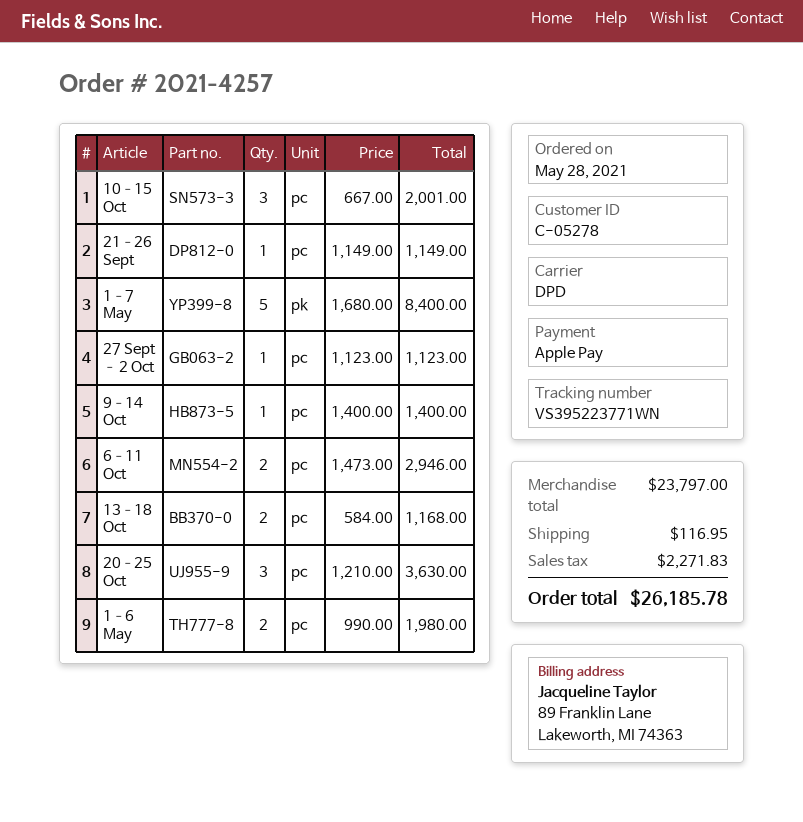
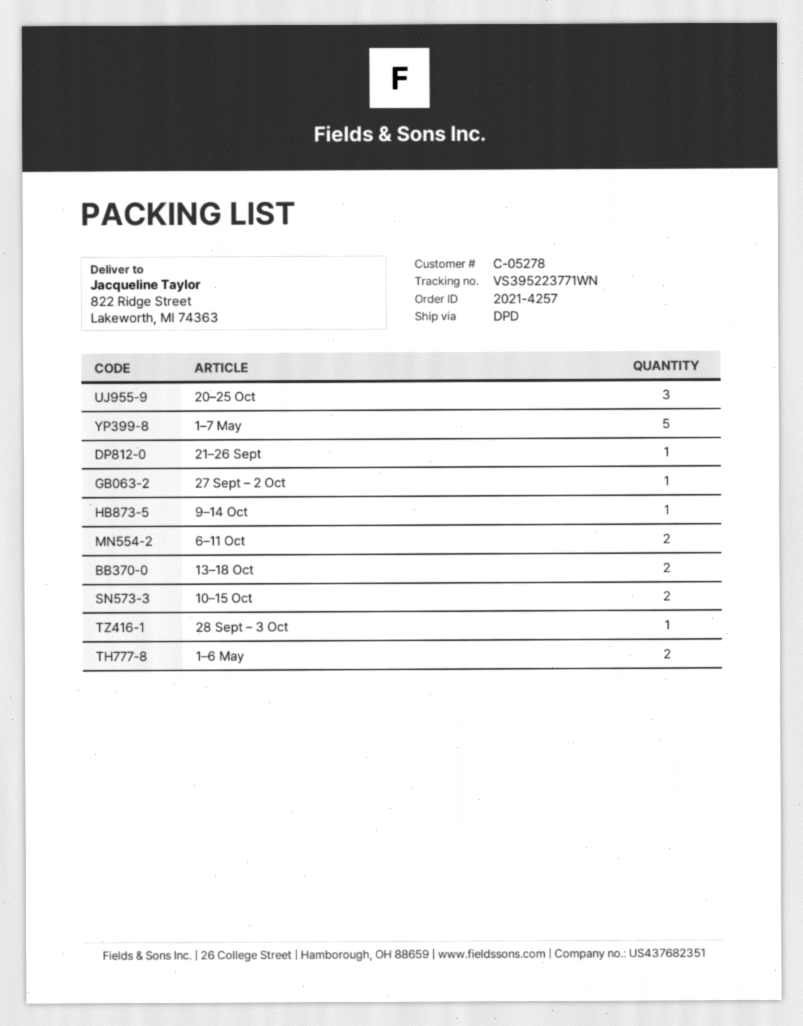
10–15 Oct: 3 -> 2
28 Sept – 3 Oct: none -> 1

